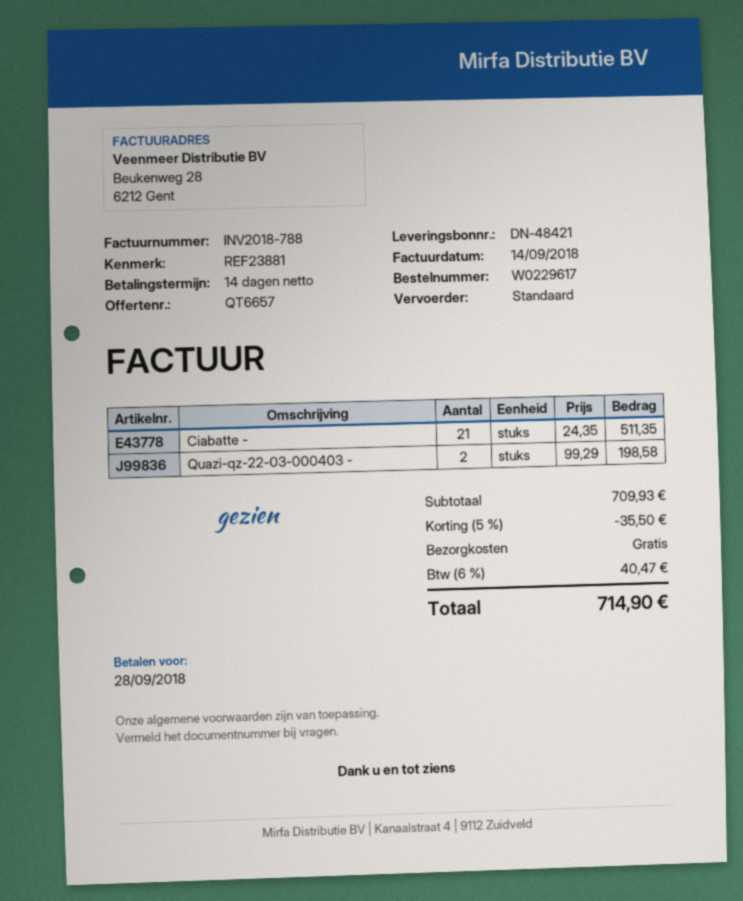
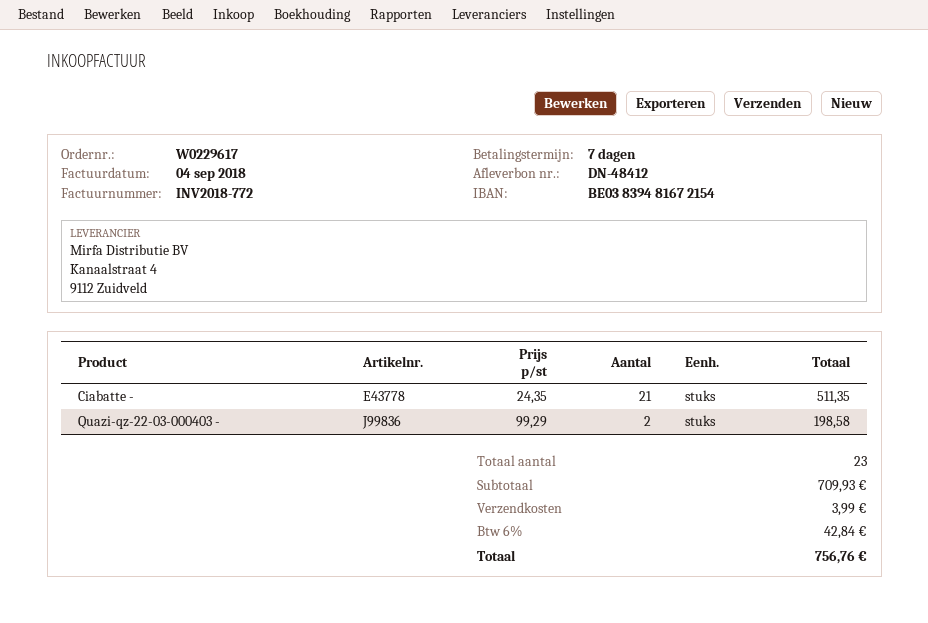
delivery note number: DN-48421 -> DN-48412
invoice number: INV2018-788 -> INV2018-772
invoice date: 2018-09-14 -> 2018-09-04
payment terms: 14 days -> 7 days
discount: 5% = 35.50 -> none
shipping: 0.00 -> 3.99
tax: 6% = 40.47 -> 6% = 42.84
total: 714.90 -> 756.76

